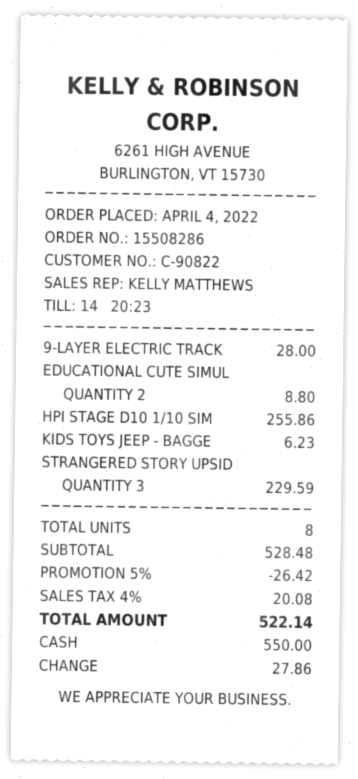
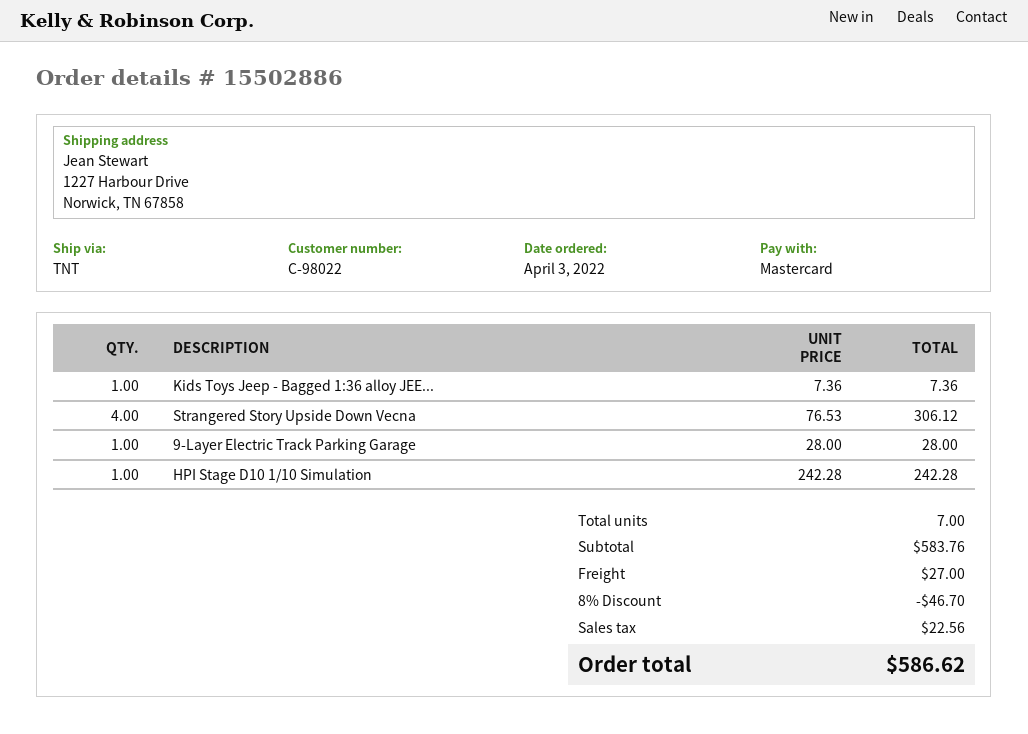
order number: 15508286 -> 15502886
order date: 2022-04-04 -> 2022-04-03
customer number: C-90822 -> C-98022
payment method: cash -> Mastercard
EDUCATIONAL CUTE SIMUL: 2 for 8.80 -> none
HPI STAGE D10 1/10 SIM: 1 for 255.86 -> 1 for 242.28
KIDS TOYS JEEP - BAGGE: 1 for 6.23 -> 1 for 7.36
STRANGERED STORY UPSID: 3 for 229.59 -> 4 for 306.12
total quantity: 8 -> 7
subtotal: 528.48 -> 583.76
discount: 5% = 26.42 -> 8% = 46.70
shipping: none -> 27.00
tax: 20.08 -> 22.56
total: 522.14 -> 586.62

